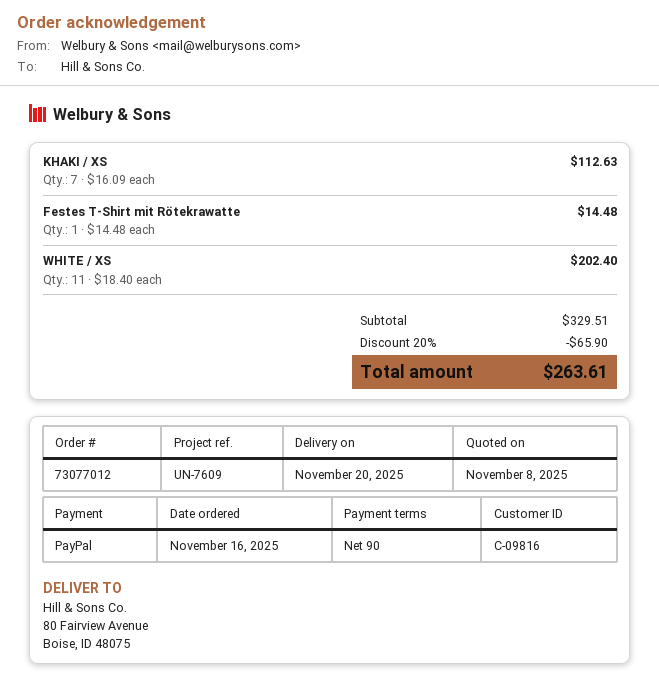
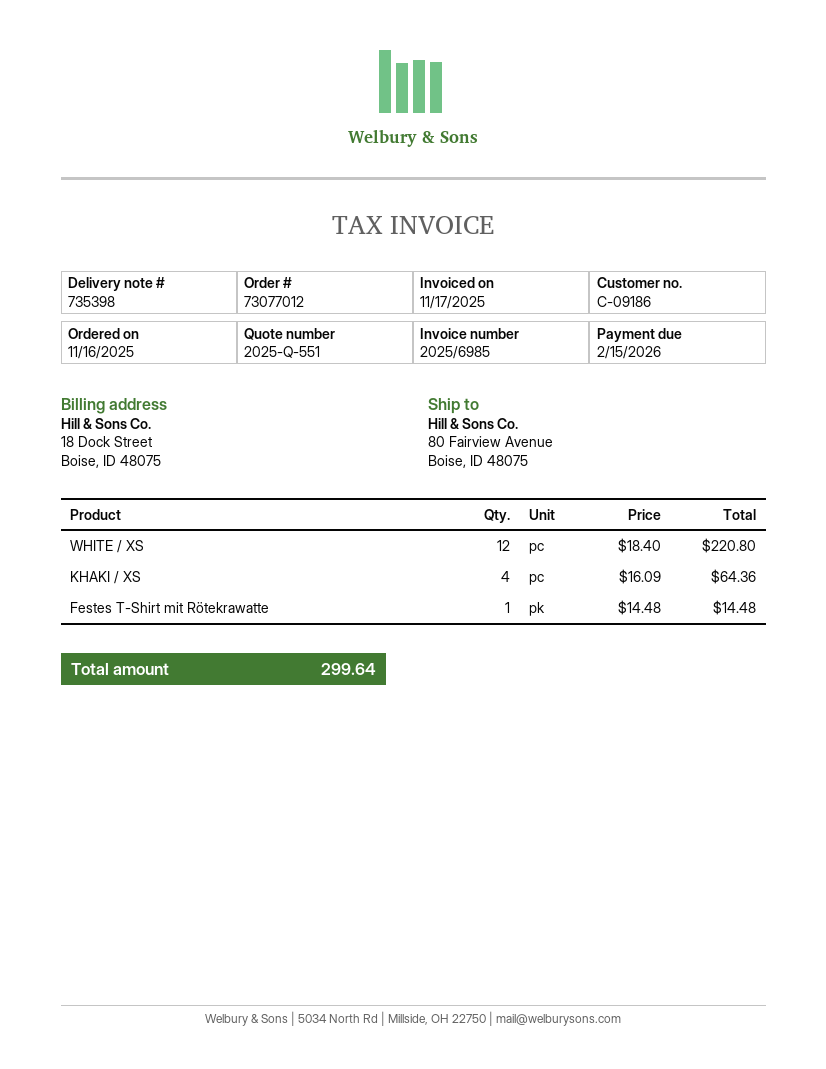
customer number: C-09816 -> C-09186
KHAKI / XS: 7 x 16.09 = 112.63 -> 4 x 16.09 = 64.36
WHITE / XS: 11 x 18.40 = 202.40 -> 12 x 18.40 = 220.80
discount: 20% = 65.90 -> none
total: 263.61 -> 299.64

